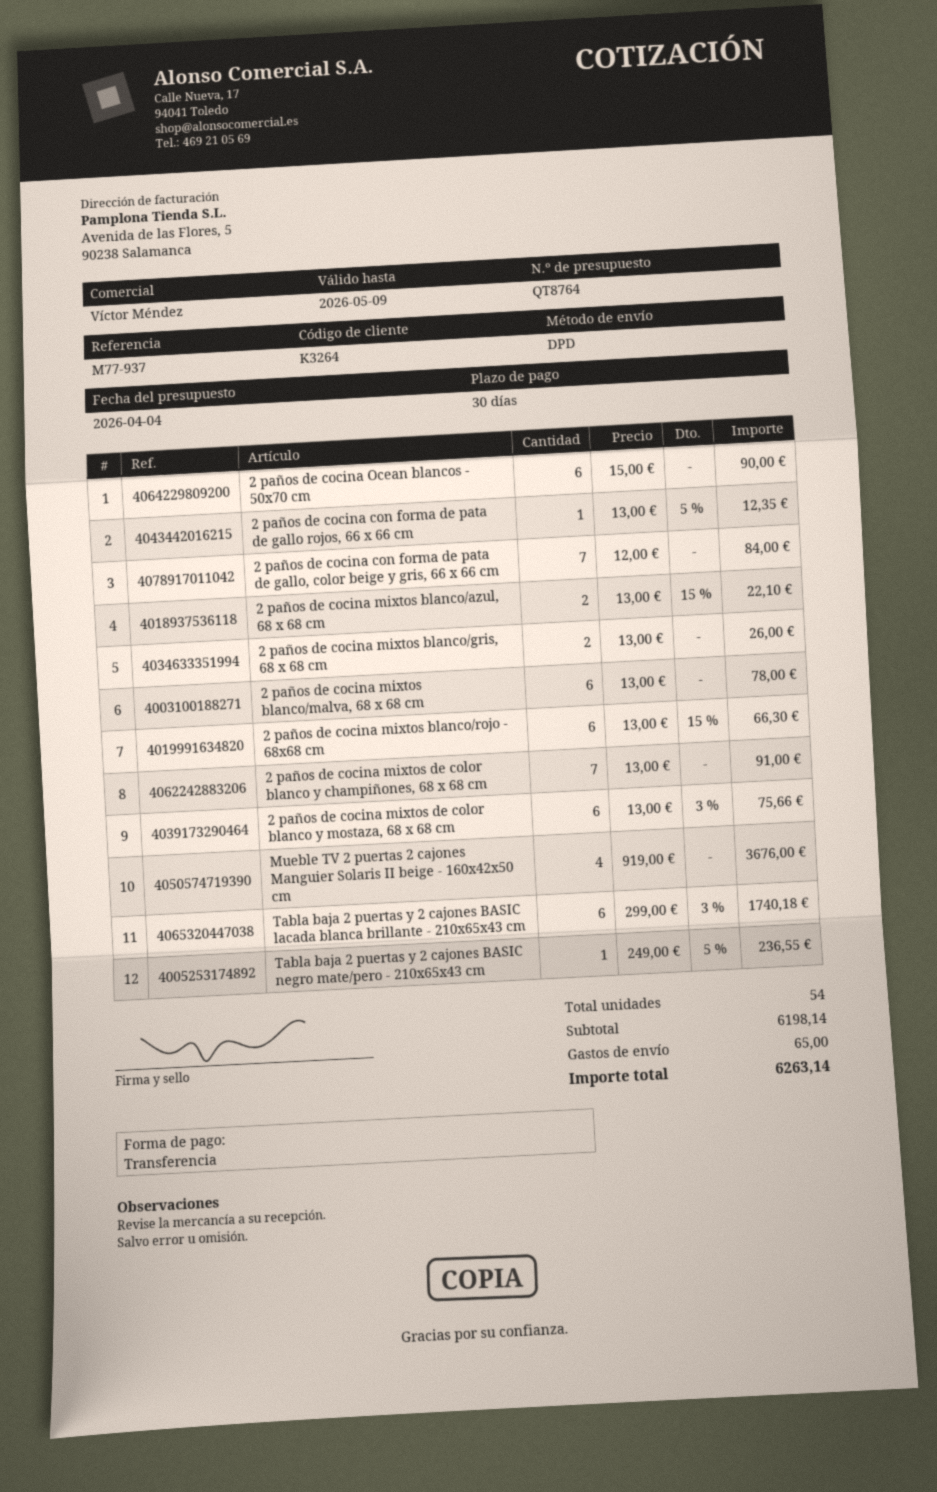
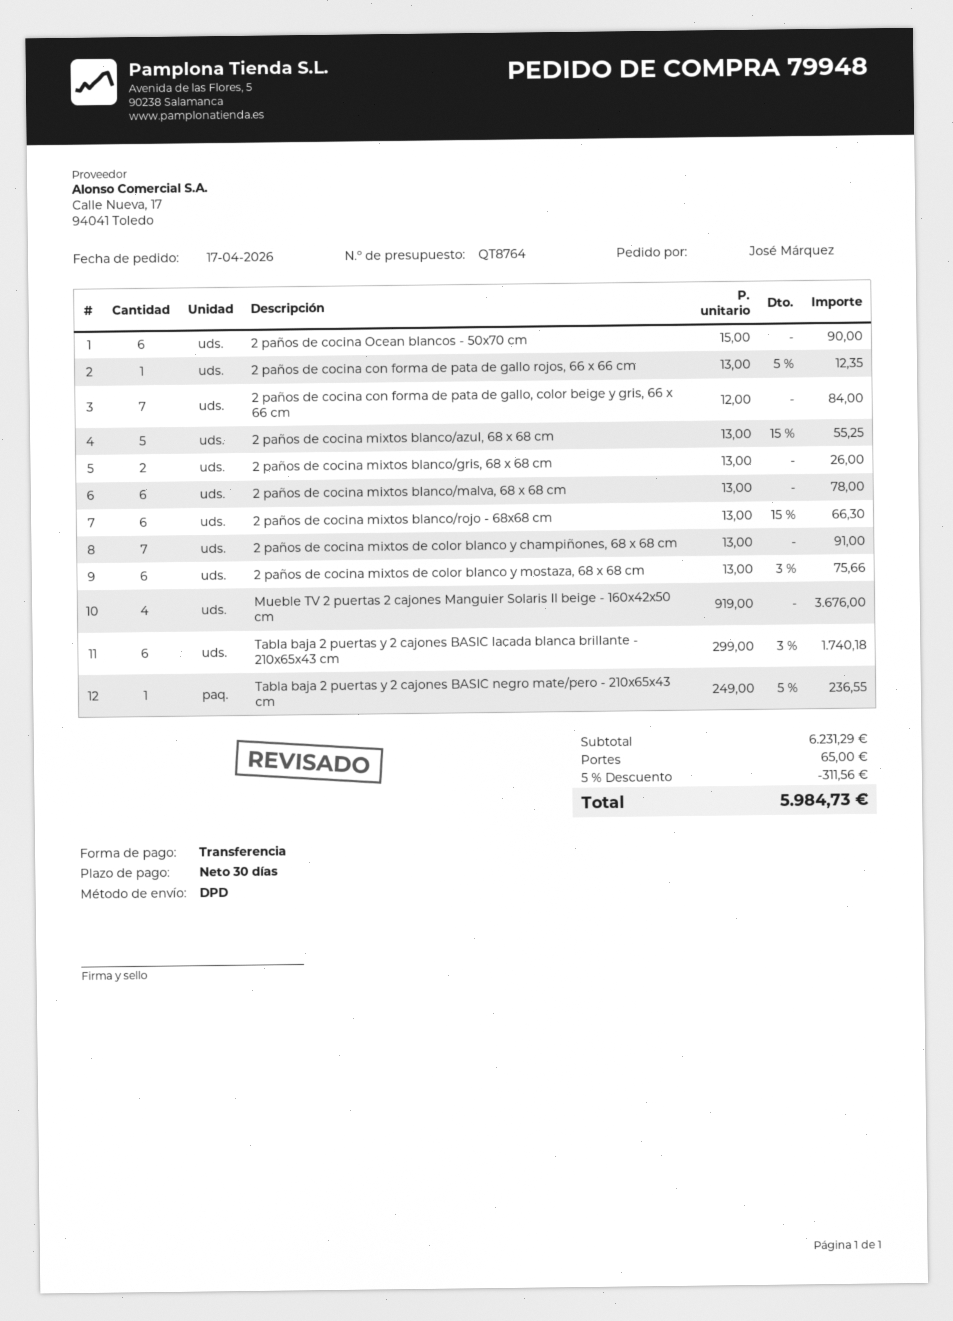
2 paños de cocina mixtos blanco/azul, 68 x 68 cm: 2 x 13.00 - 15% = 22.10 -> 5 x 13.00 - 15% = 55.25
subtotal: 6198.14 -> 6231.29
discount: none -> 5% = 311.56
total: 6263.14 -> 5984.73

